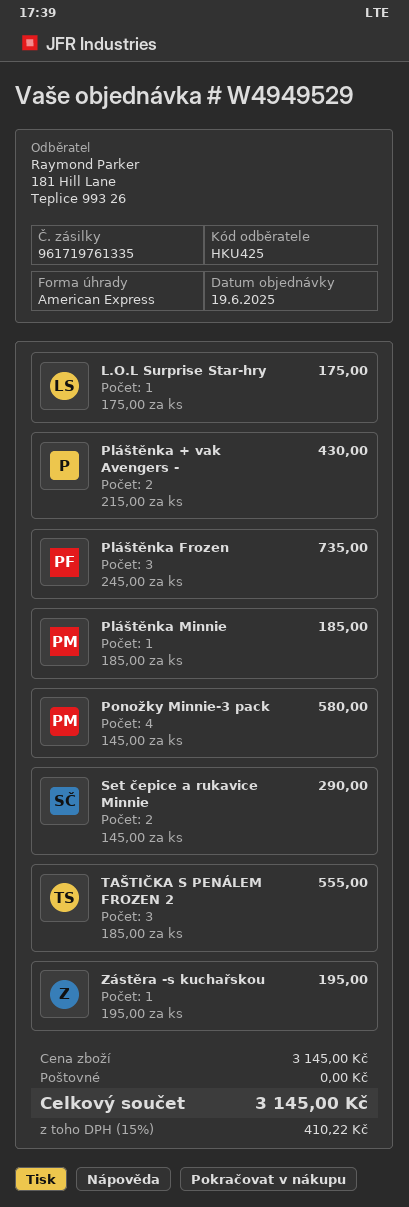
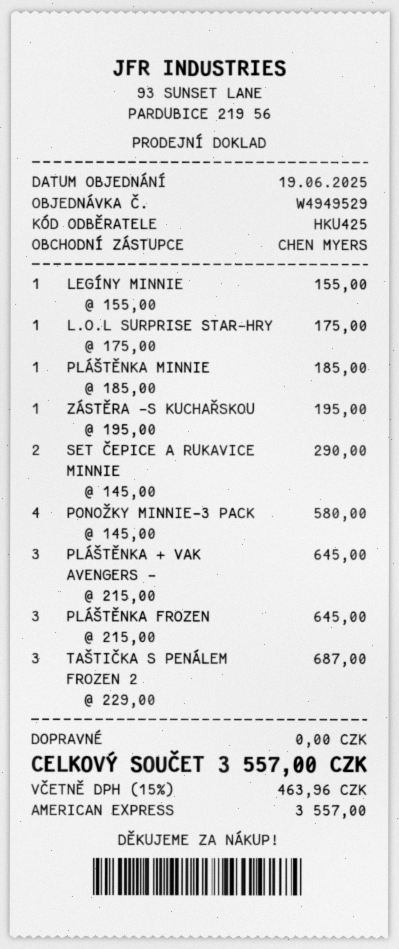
Pláštěnka + vak Avengers -: 2 x 215.00 = 430.00 -> 3 x 215.00 = 645.00
Pláštěnka Frozen: 3 x 245.00 = 735.00 -> 3 x 215.00 = 645.00
TAŠTIČKA S PENÁLEM FROZEN 2: 3 x 185.00 = 555.00 -> 3 x 229.00 = 687.00
LEGÍNY MINNIE: none -> 1 x 155.00 = 155.00
tax: 15% = 410.22 -> 15% = 463.96
total: 3145.00 -> 3557.00

